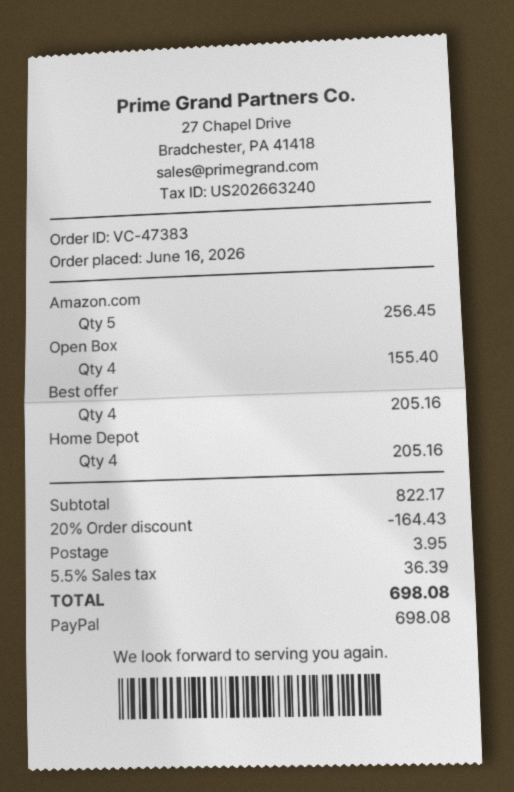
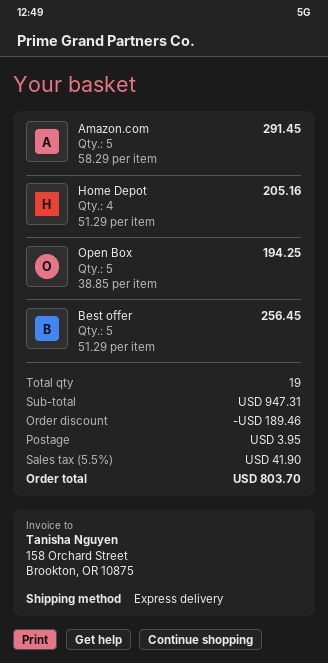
Amazon.com: 5 for 256.45 -> 5 for 291.45
Open Box: 4 for 155.40 -> 5 for 194.25
Best offer: 4 for 205.16 -> 5 for 256.45
subtotal: 822.17 -> 947.31
discount: 164.43 -> 189.46
tax: 5.5% = 36.39 -> 5.5% = 41.90
total: 698.08 -> 803.70

